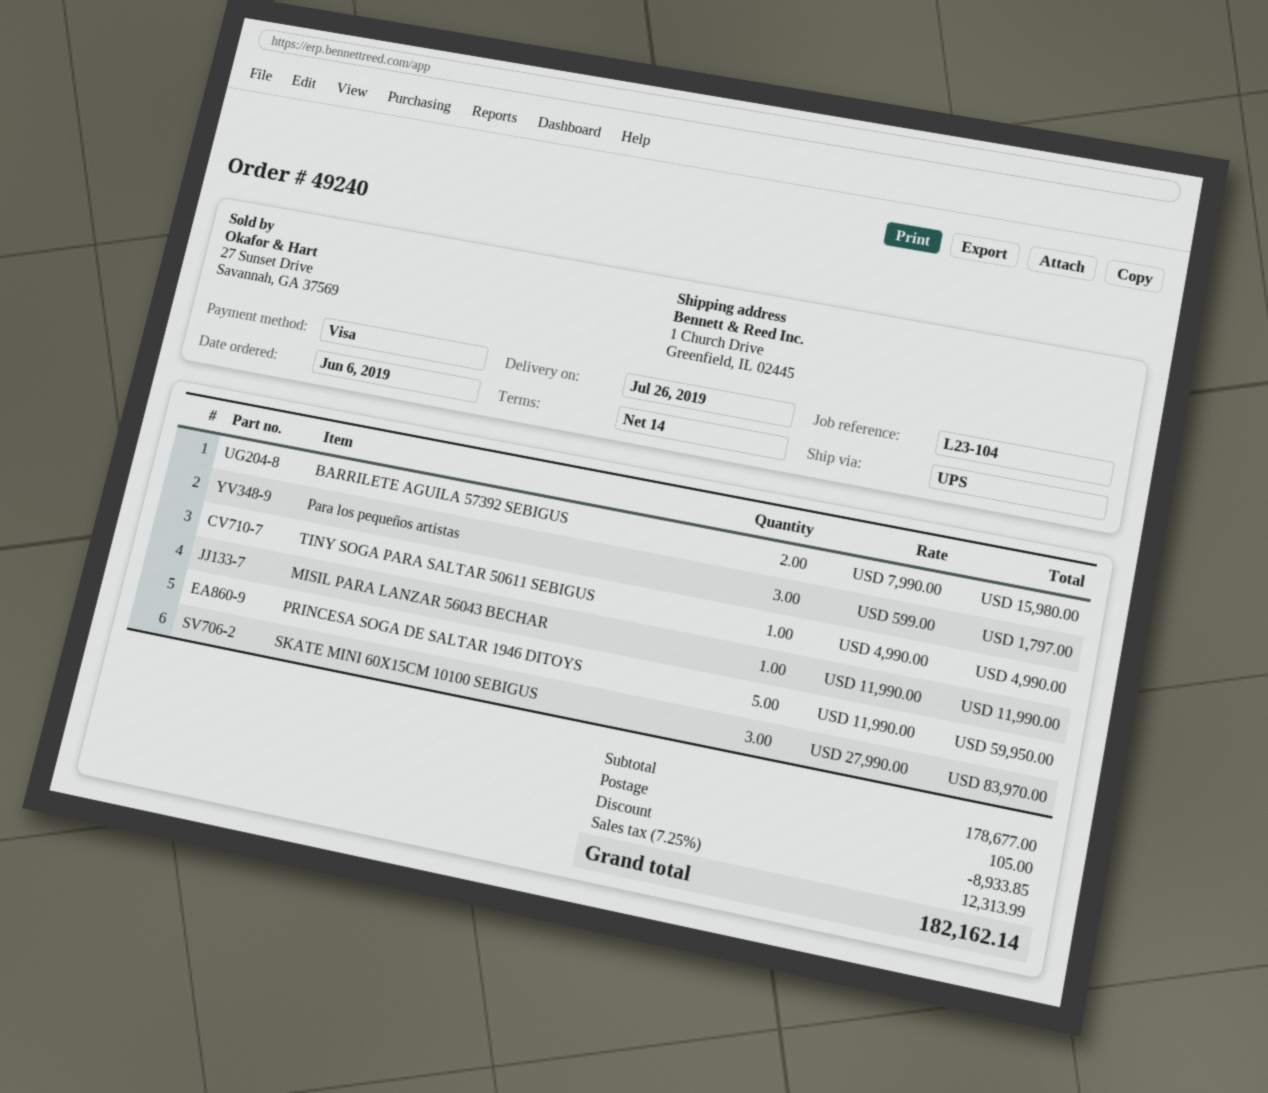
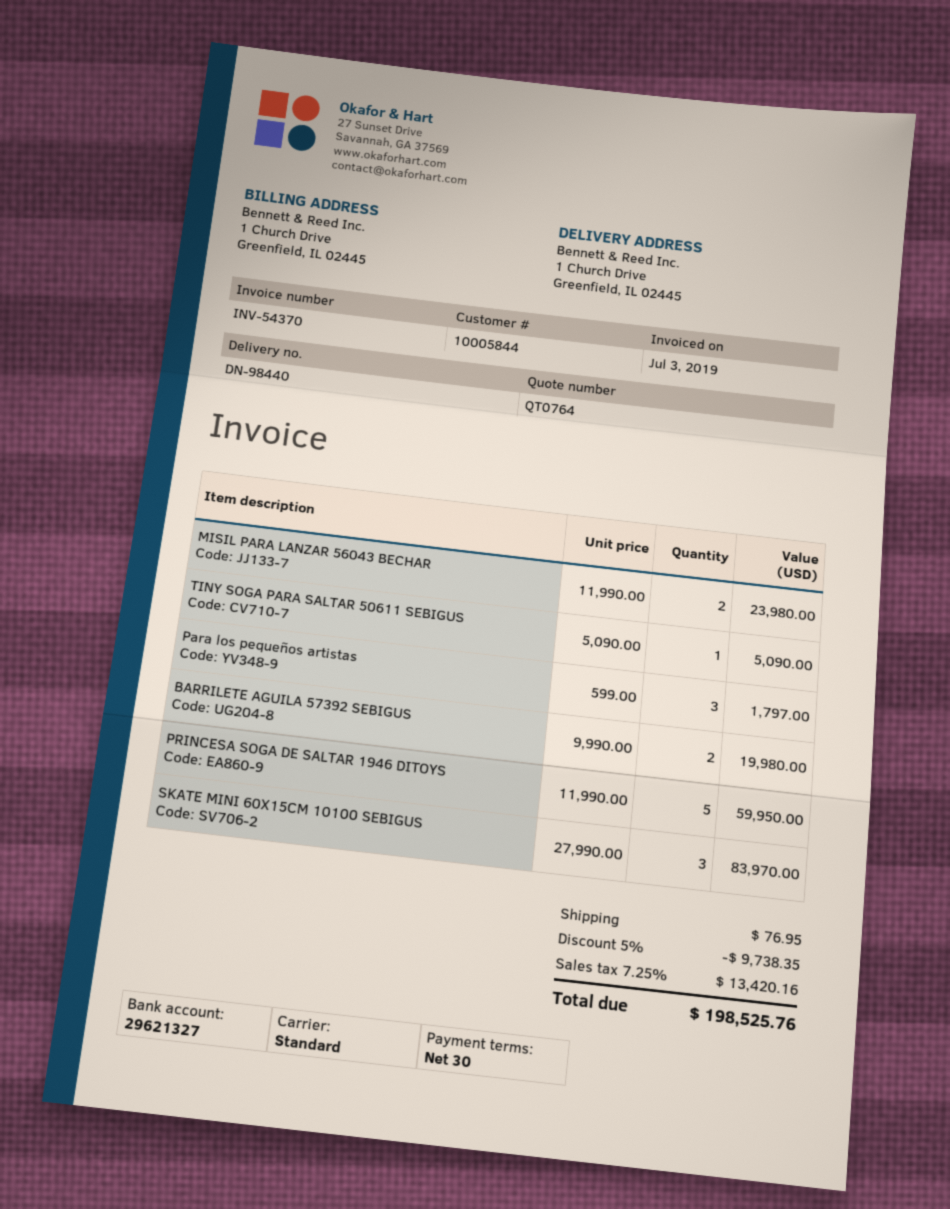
payment terms: 14 days -> 30 days
shipping method: UPS -> standard
BARRILETE AGUILA 57392 SEBIGUS: 2 x 7990.00 = 15980.00 -> 2 x 9990.00 = 19980.00
TINY SOGA PARA SALTAR 50611 SEBIGUS: 1 x 4990.00 = 4990.00 -> 1 x 5090.00 = 5090.00
MISIL PARA LANZAR 56043 BECHAR: 1 x 11990.00 = 11990.00 -> 2 x 11990.00 = 23980.00
discount: 8933.85 -> 9738.35
shipping: 105.00 -> 76.95
tax: 7.25% = 12313.99 -> 7.25% = 13420.16
total: 182162.14 -> 198525.76

